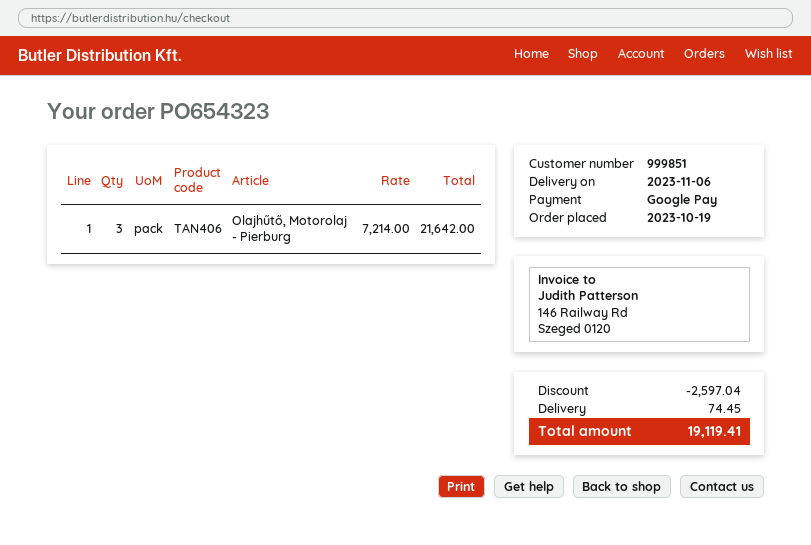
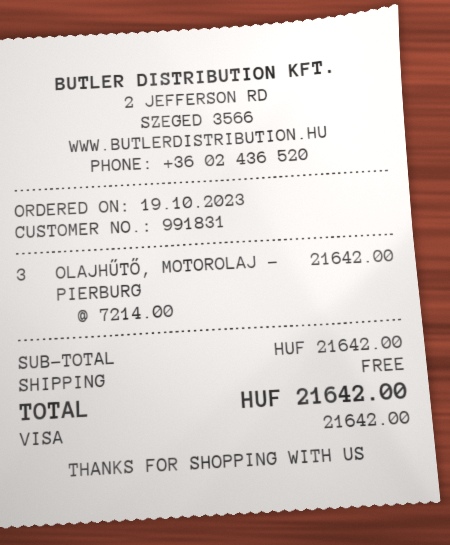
customer number: 999851 -> 991831
payment method: Google Pay -> Visa
discount: 2597.04 -> none
shipping: 74.45 -> 0.00
total: 19119.41 -> 21642.00

